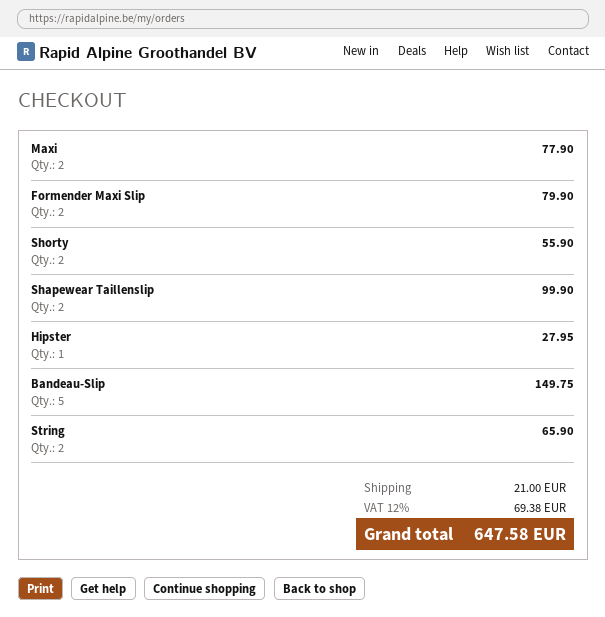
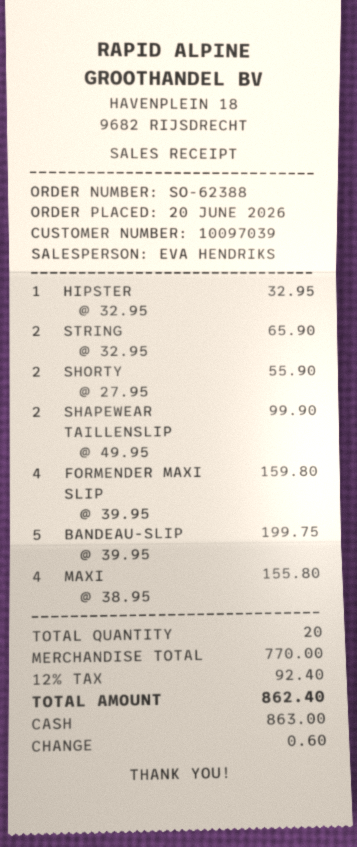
Maxi: 2 for 77.90 -> 4 for 155.80
Formender Maxi Slip: 2 for 79.90 -> 4 for 159.80
Hipster: 1 for 27.95 -> 1 for 32.95
Bandeau-Slip: 5 for 149.75 -> 5 for 199.75
shipping: 21.00 -> none
tax: 12% = 69.38 -> 12% = 92.40
total: 647.58 -> 862.40

